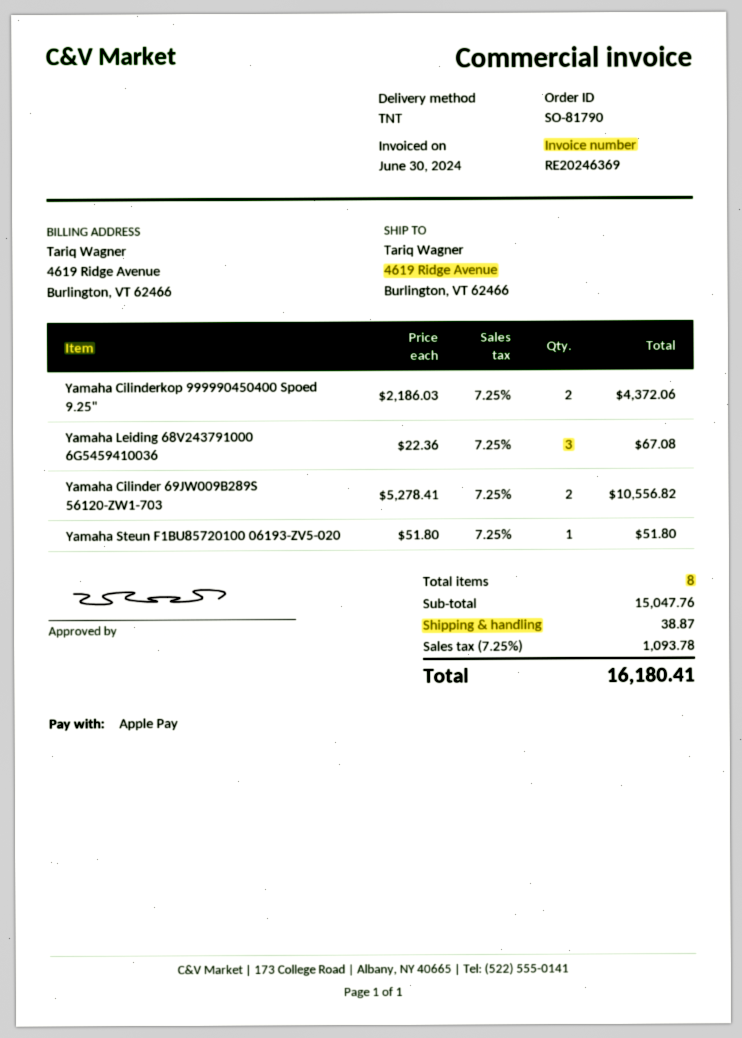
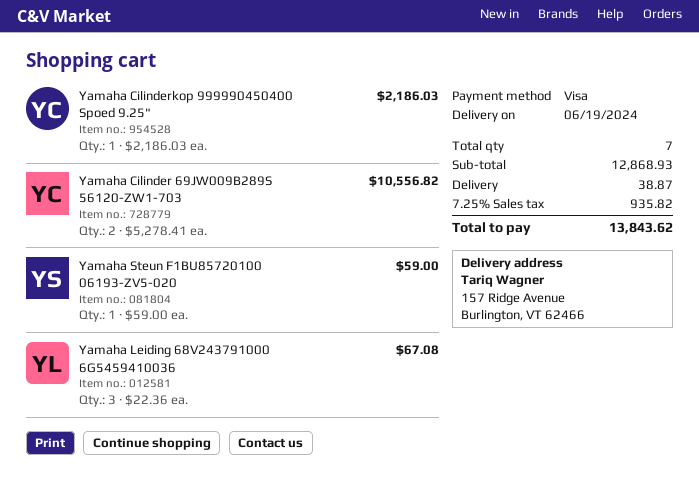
payment method: Apple Pay -> Visa
ship to: 4619 Ridge Avenue, Burlington, VT 62466 -> 157 Ridge Avenue, Burlington, VT 62466
Yamaha Cilinderkop 999990450400 Spoed 9.25": 2 x 2186.03 = 4372.06 -> 1 x 2186.03 = 2186.03
Yamaha Steun F1BU85720100 06193-ZV5-020: 1 x 51.80 = 51.80 -> 1 x 59.00 = 59.00
total quantity: 8 -> 7
subtotal: 15047.76 -> 12868.93
tax: 7.25% = 1093.78 -> 7.25% = 935.82
total: 16180.41 -> 13843.62

